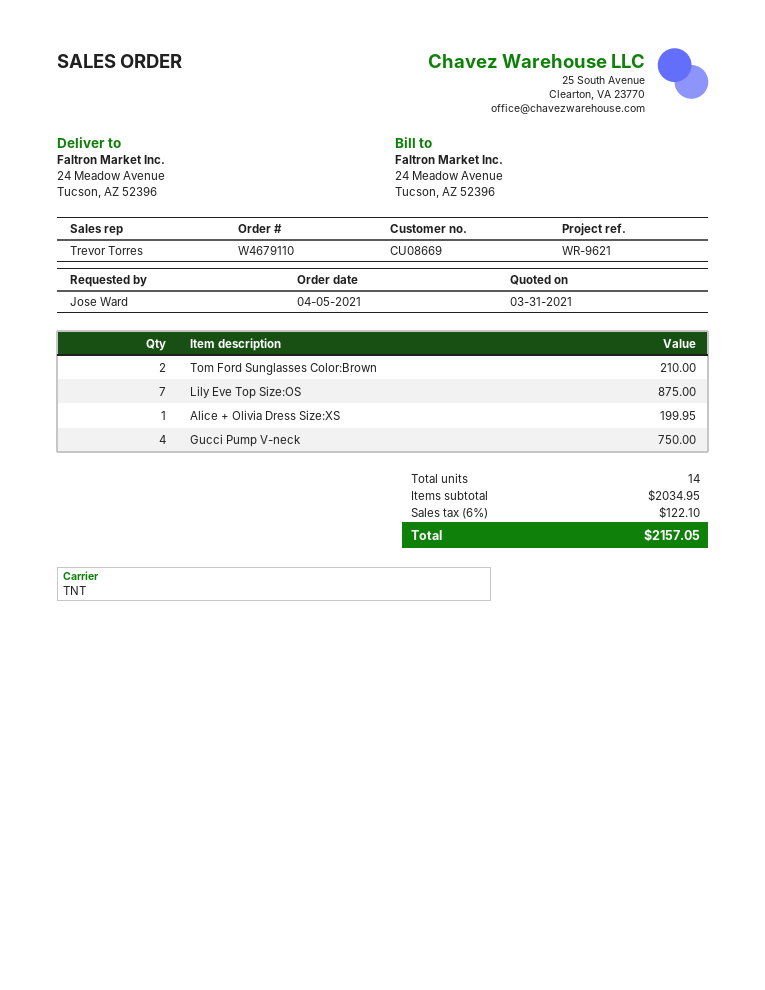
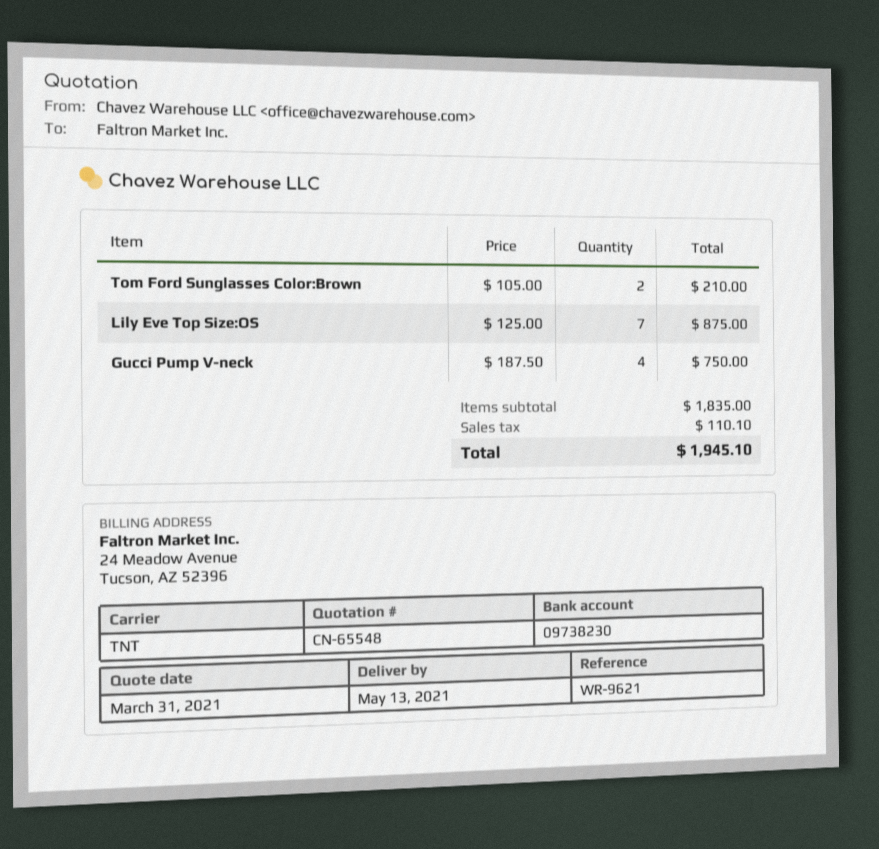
Alice + Olivia Dress Size:XS: 1 for 199.95 -> none
subtotal: 2034.95 -> 1835.00
tax: 122.10 -> 110.10
total: 2157.05 -> 1945.10

